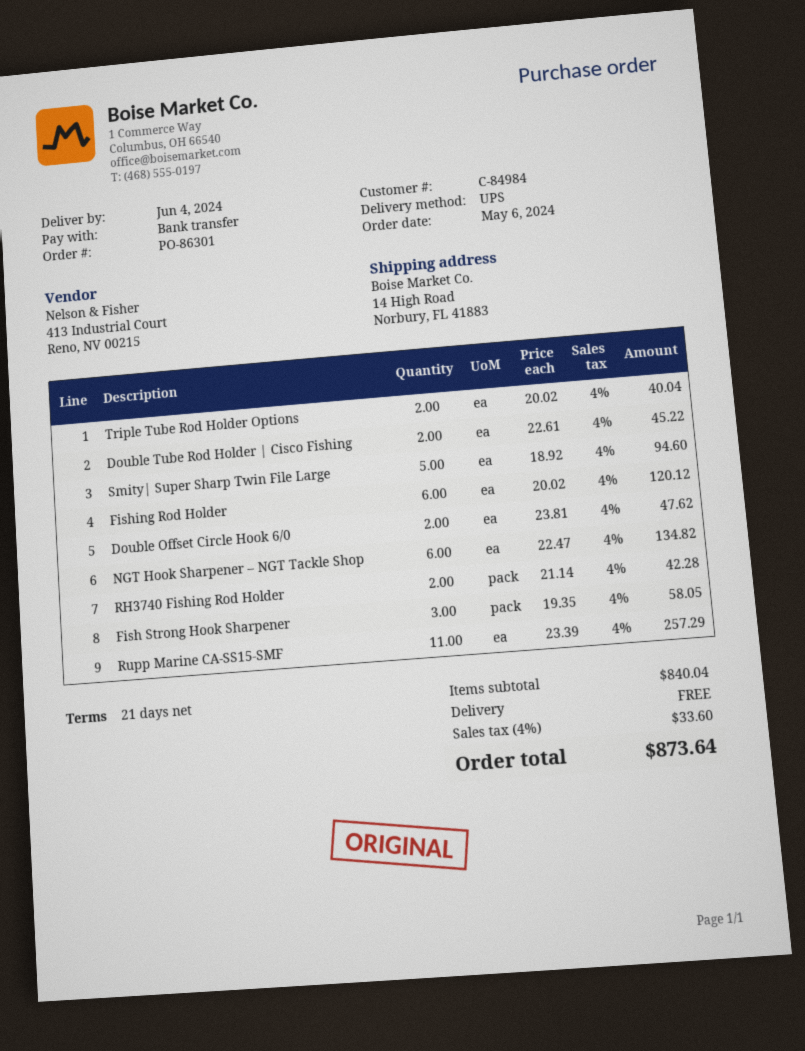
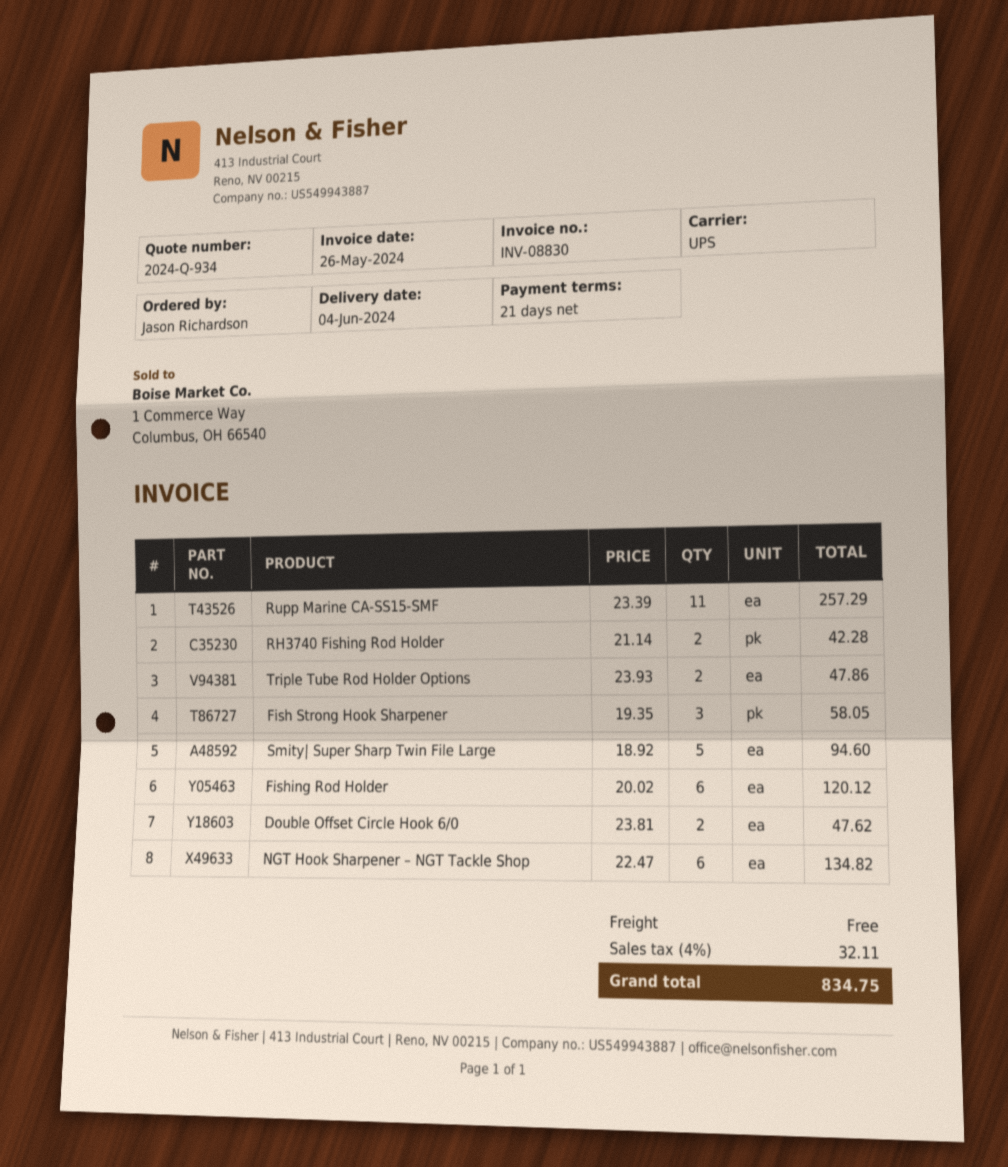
Triple Tube Rod Holder Options: 2 x 20.02 = 40.04 -> 2 x 23.93 = 47.86
Double Tube Rod Holder | Cisco Fishing: 2 x 22.61 = 45.22 -> none
tax: 4% = 33.60 -> 4% = 32.11
total: 873.64 -> 834.75

